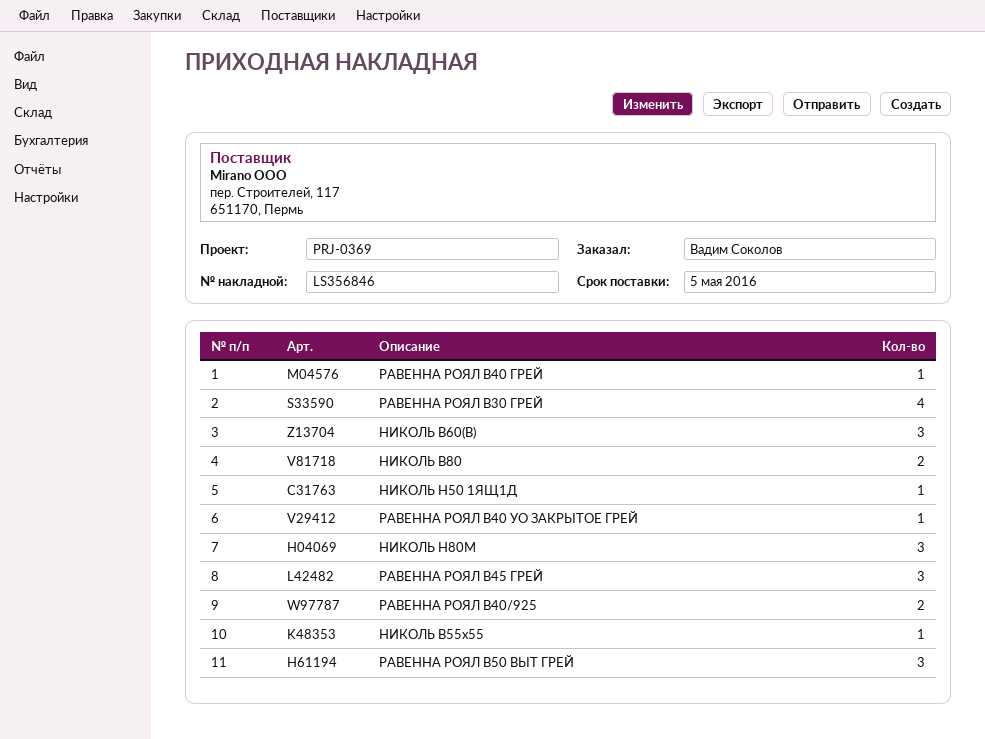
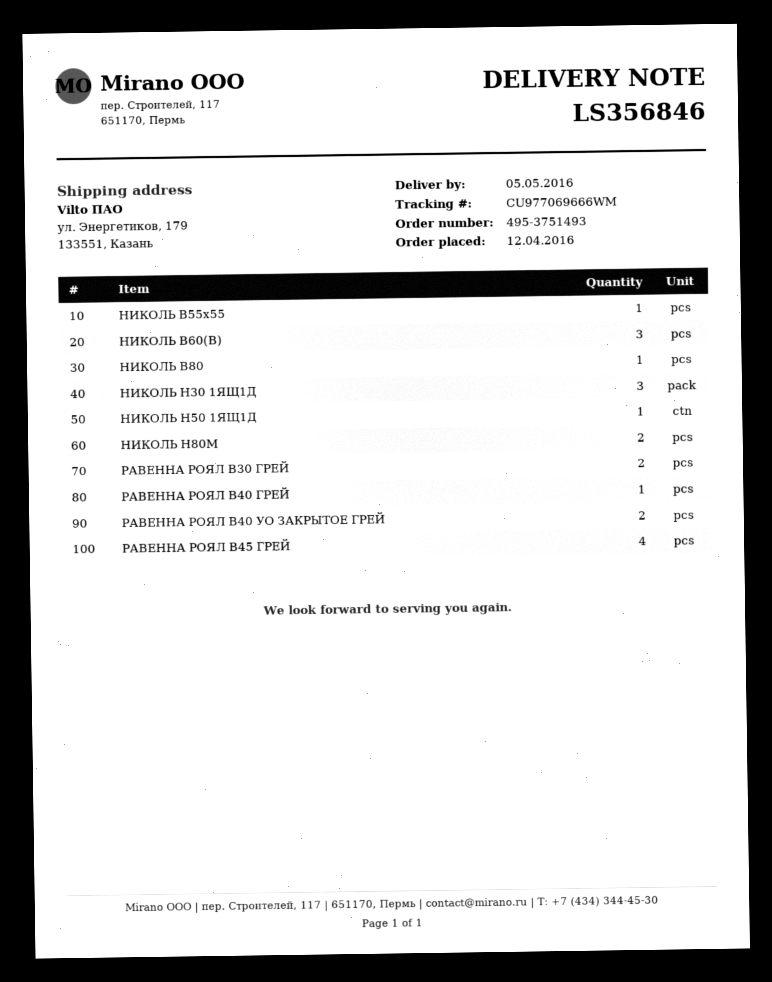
РАВЕННА РОЯЛ В30 ГРЕЙ: 4 -> 2
НИКОЛЬ В80: 2 -> 1
РАВЕННА РОЯЛ В40 УО ЗАКРЫТОЕ ГРЕЙ: 1 -> 2
НИКОЛЬ Н80М: 3 -> 2
РАВЕННА РОЯЛ В45 ГРЕЙ: 3 -> 4
РАВЕННА РОЯЛ В40/925: 2 -> none
РАВЕННА РОЯЛ В50 ВЫТ ГРЕЙ: 3 -> none
НИКОЛЬ Н30 1ЯЩ1Д: none -> 3

